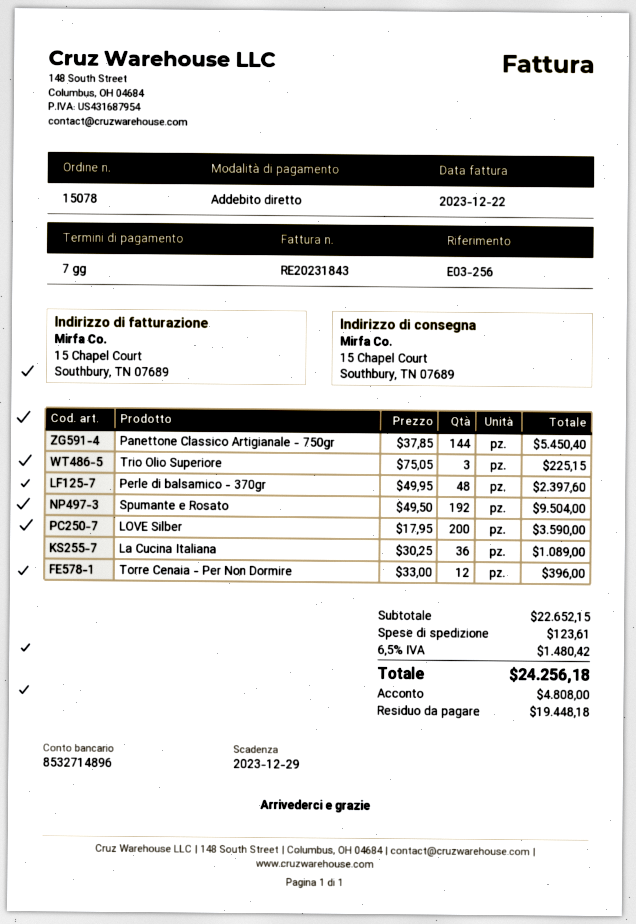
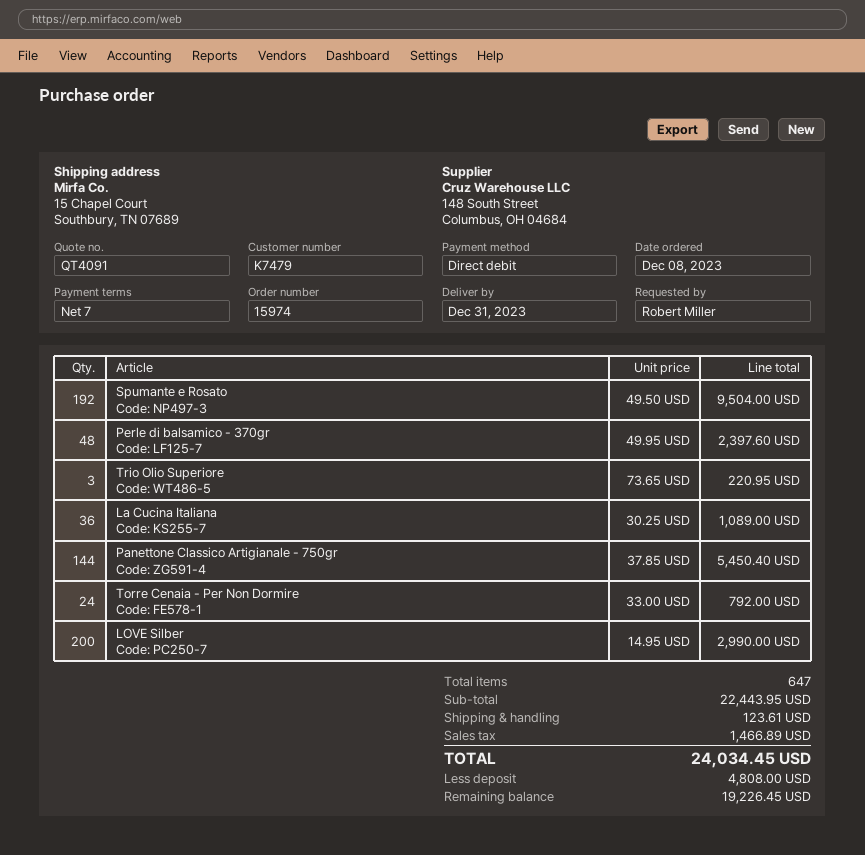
order number: 15078 -> 15974
Trio Olio Superiore: 3 x 75.05 = 225.15 -> 3 x 73.65 = 220.95
LOVE Silber: 200 x 17.95 = 3590.00 -> 200 x 14.95 = 2990.00
Torre Cenaia - Per Non Dormire: 12 x 33.00 = 396.00 -> 24 x 33.00 = 792.00
subtotal: 22652.15 -> 22443.95
tax: 1480.42 -> 1466.89
total: 24256.18 -> 24034.45
balance: 19448.18 -> 19226.45

